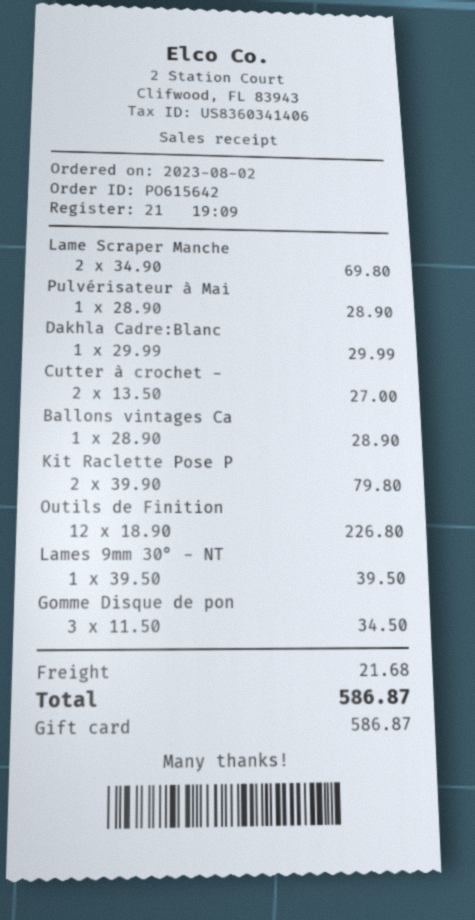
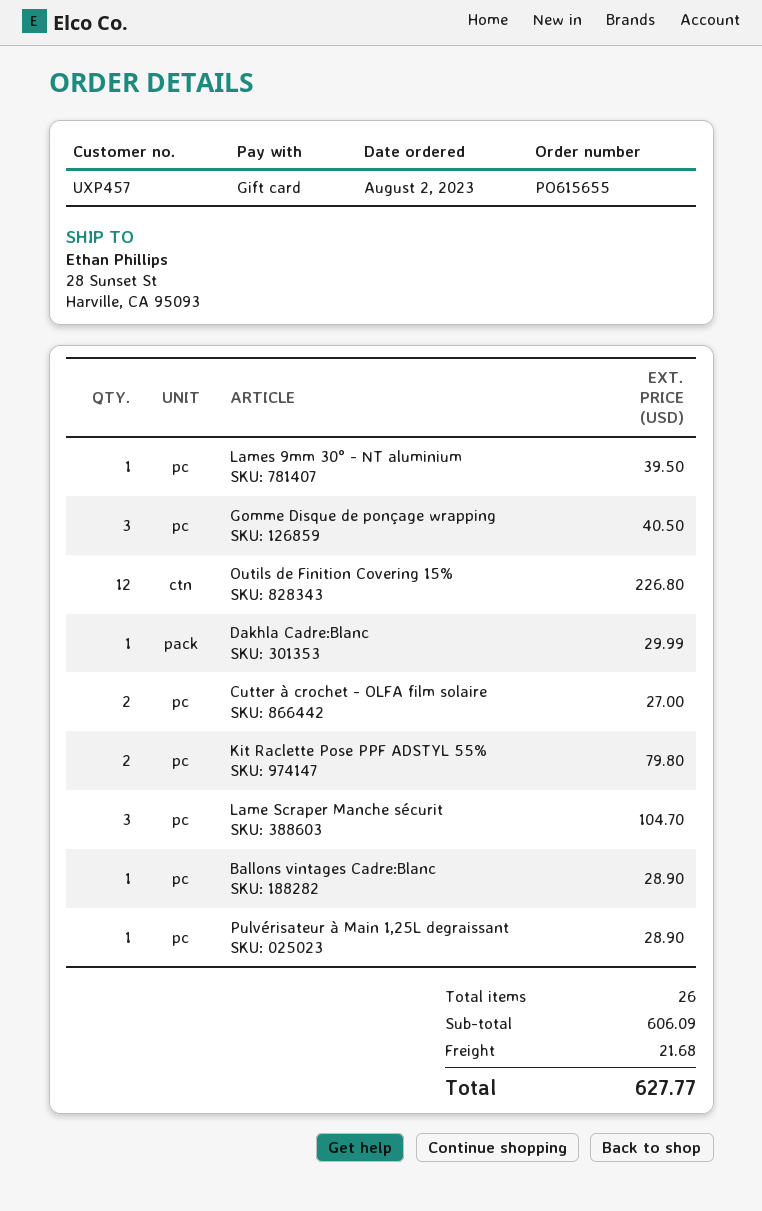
order number: PO615642 -> PO615655
Lame Scraper Manche: 2 for 69.80 -> 3 for 104.70
Gomme Disque de pon: 3 for 34.50 -> 3 for 40.50
total: 586.87 -> 627.77

